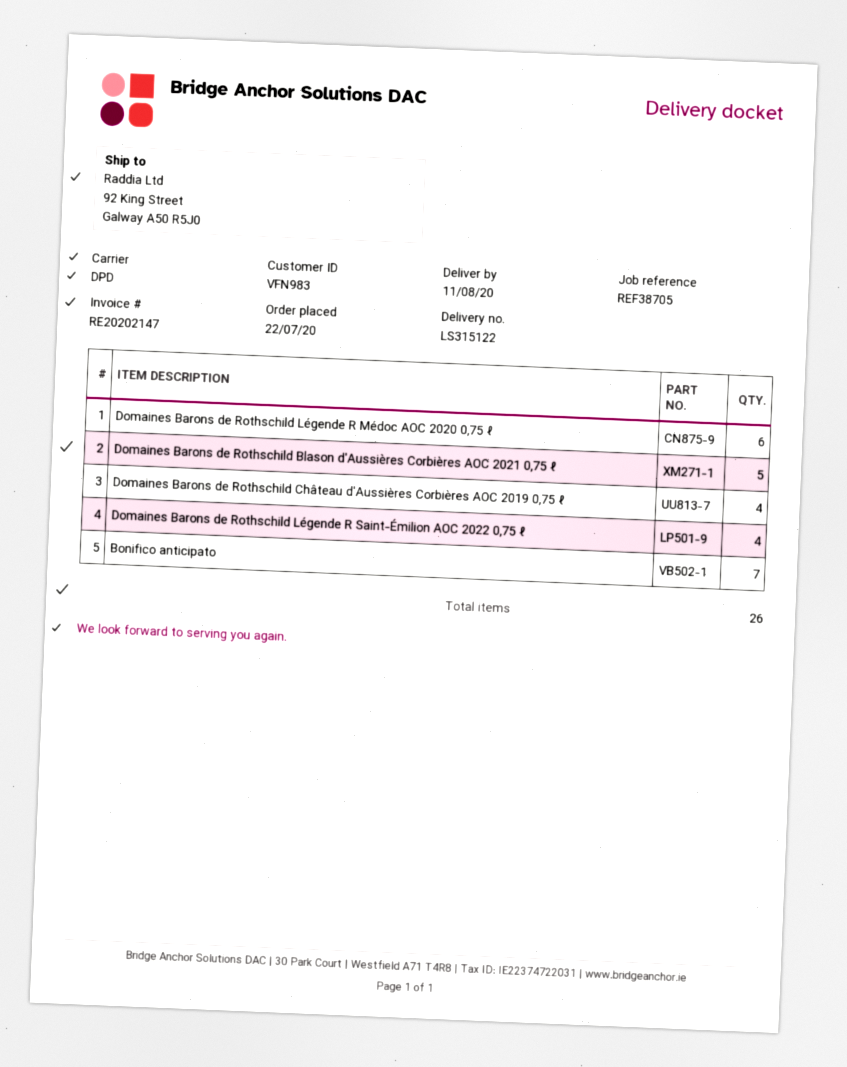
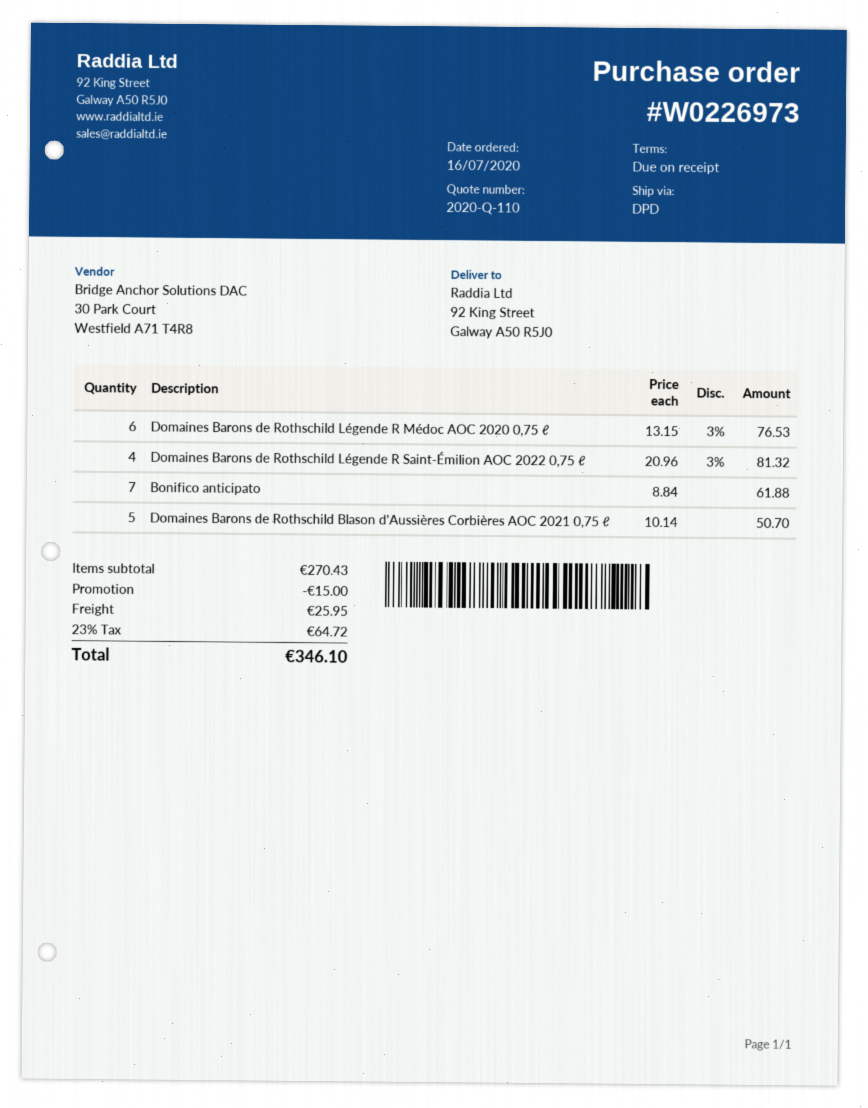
order date: 2020-07-22 -> 2020-07-16
Domaines Barons de Rothschild Château d'Aussières Corbières AOC 2019 0,75 ℓ: 4 -> none

